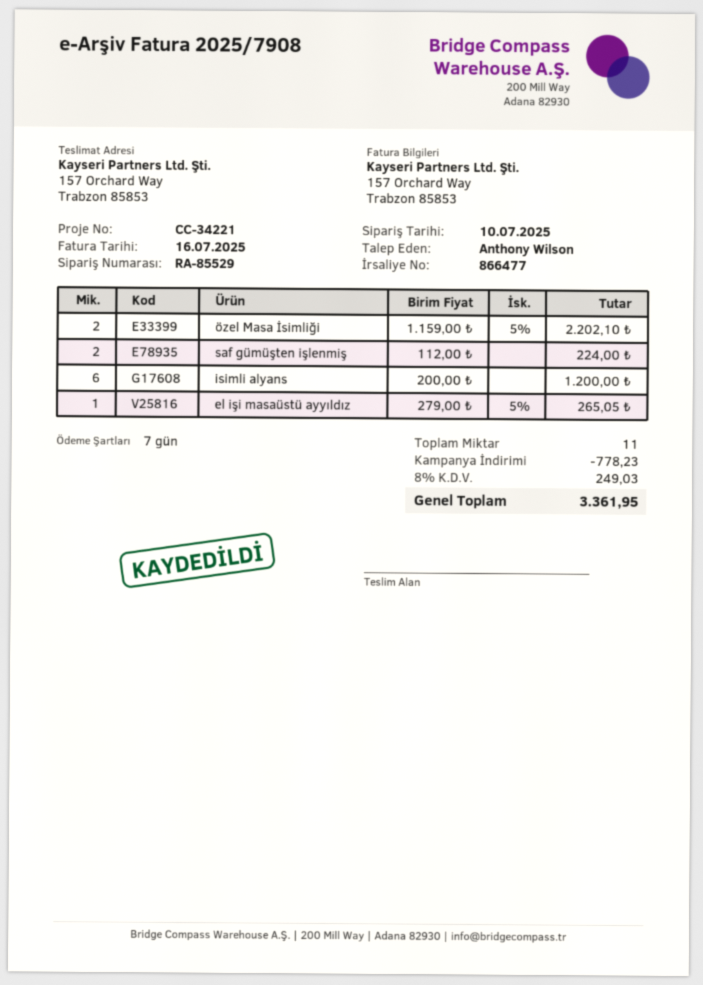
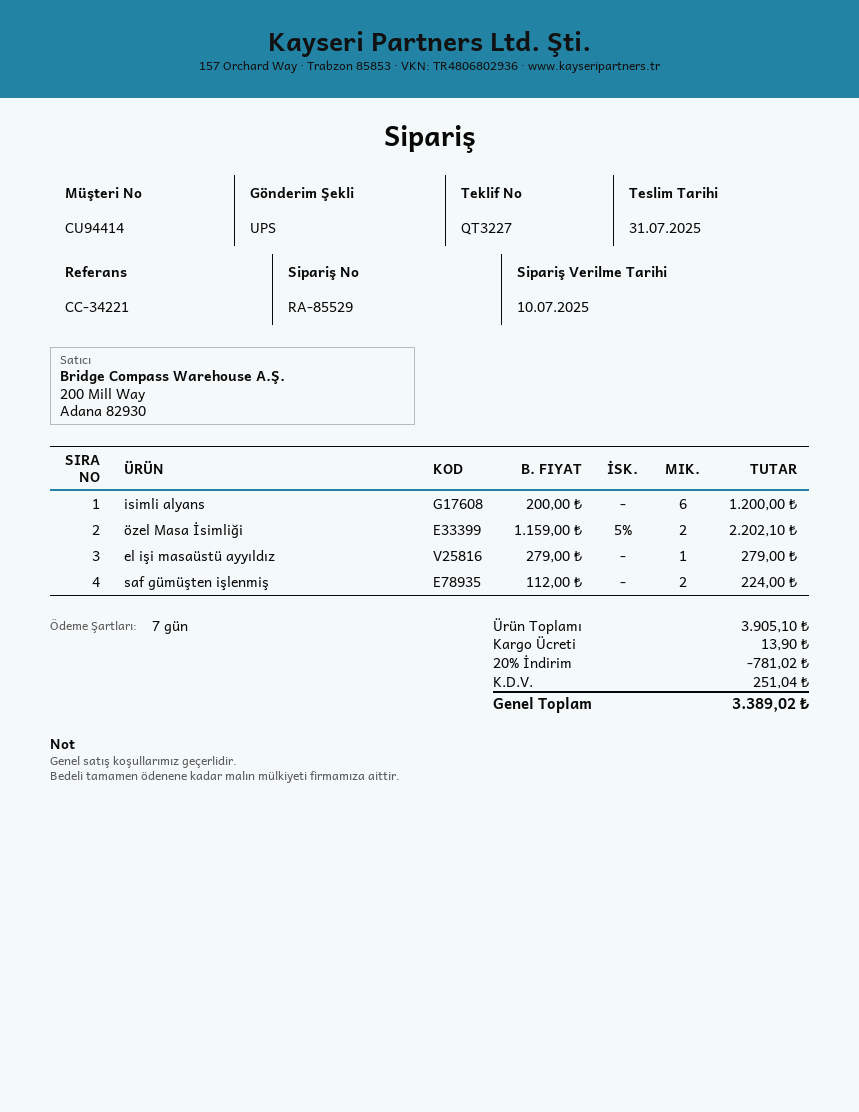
el işi masaüstü ayyıldız: 1 x 279.00 - 5% = 265.05 -> 1 x 279.00 = 279.00
discount: 778.23 -> 781.02
shipping: none -> 13.90
tax: 249.03 -> 251.04
total: 3361.95 -> 3389.02

